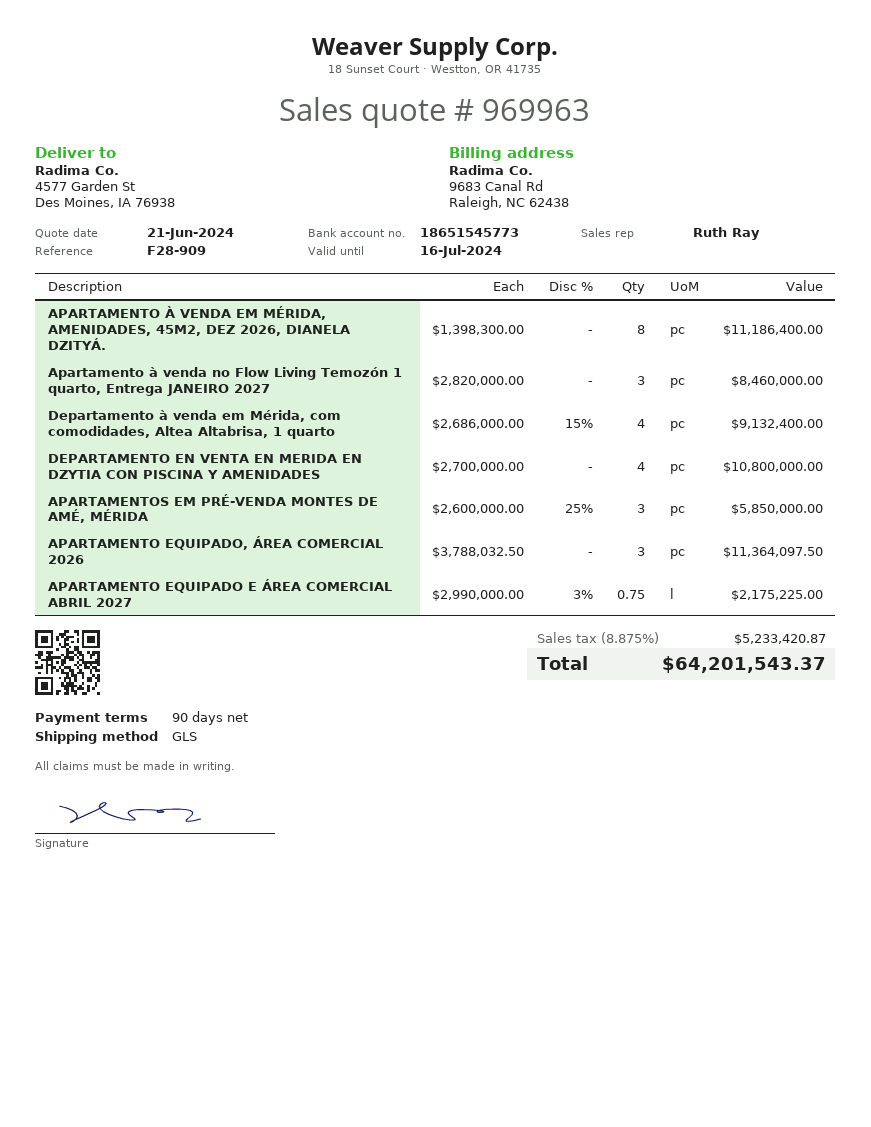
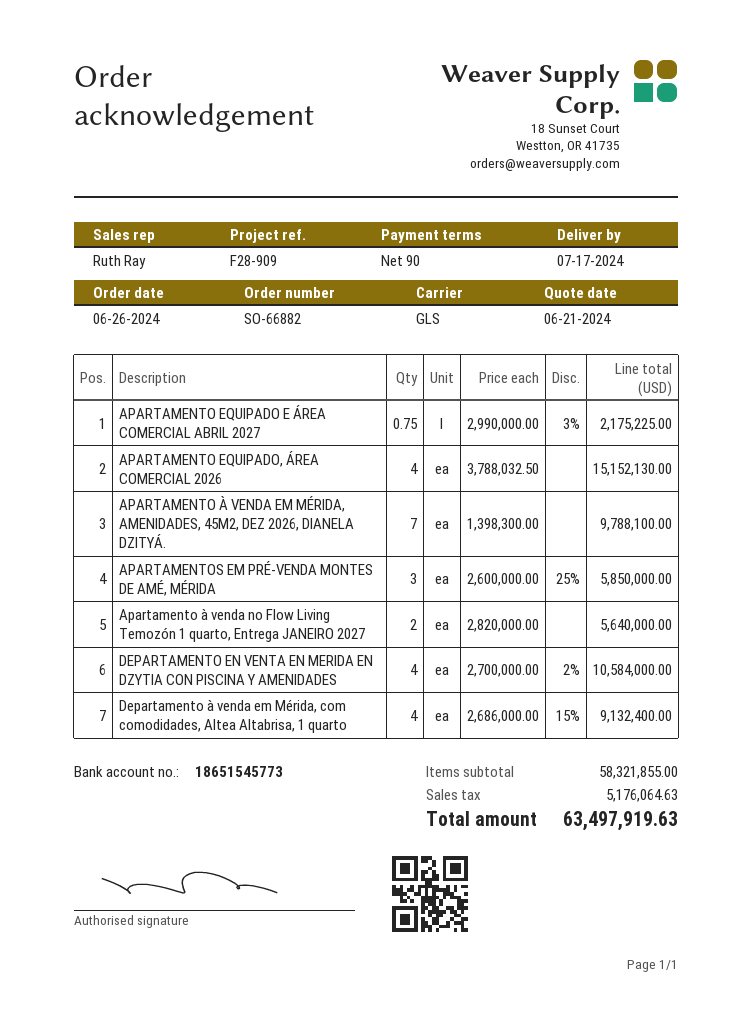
APARTAMENTO À VENDA EM MÉRIDA, AMENIDADES, 45M2, DEZ 2026, DIANELA DZITYÁ.: 8 x 1398300.00 = 11186400.00 -> 7 x 1398300.00 = 9788100.00
Apartamento à venda no Flow Living Temozón 1 quarto, Entrega JANEIRO 2027: 3 x 2820000.00 = 8460000.00 -> 2 x 2820000.00 = 5640000.00
DEPARTAMENTO EN VENTA EN MERIDA EN DZYTIA CON PISCINA Y AMENIDADES: 4 x 2700000.00 = 10800000.00 -> 4 x 2700000.00 - 2% = 10584000.00
APARTAMENTO EQUIPADO, ÁREA COMERCIAL 2026: 3 x 3788032.50 = 11364097.50 -> 4 x 3788032.50 = 15152130.00
tax: 5233420.87 -> 5176064.63
total: 64201543.37 -> 63497919.63

